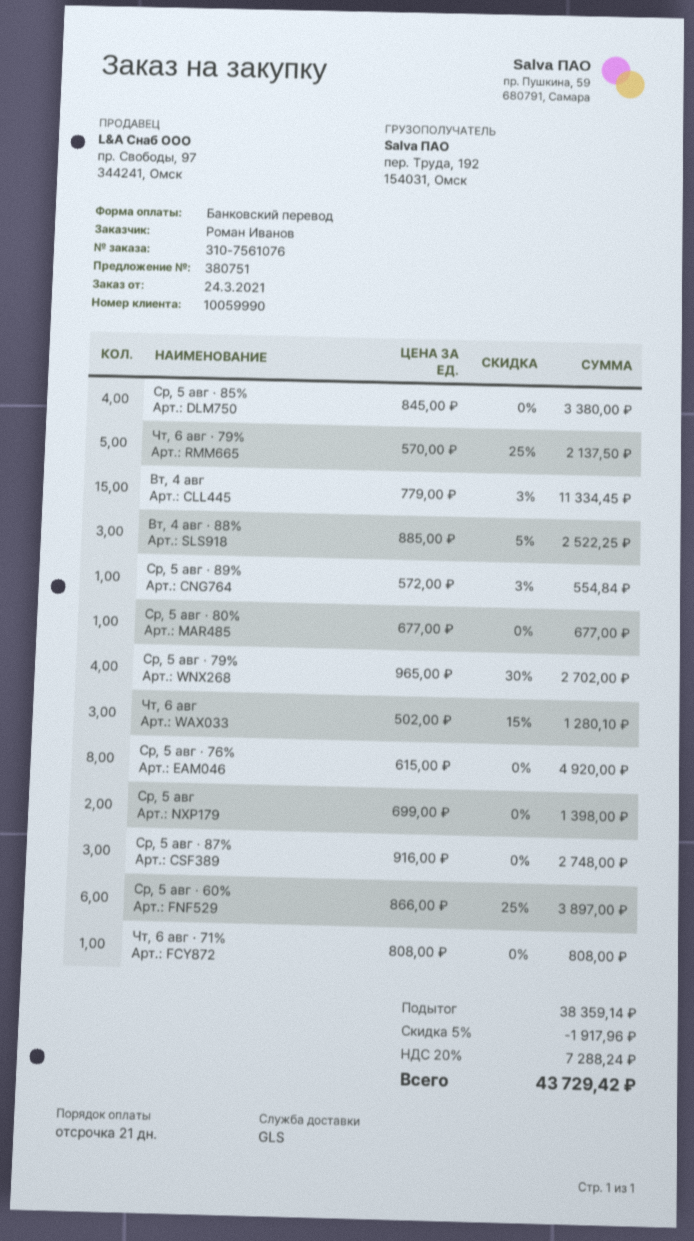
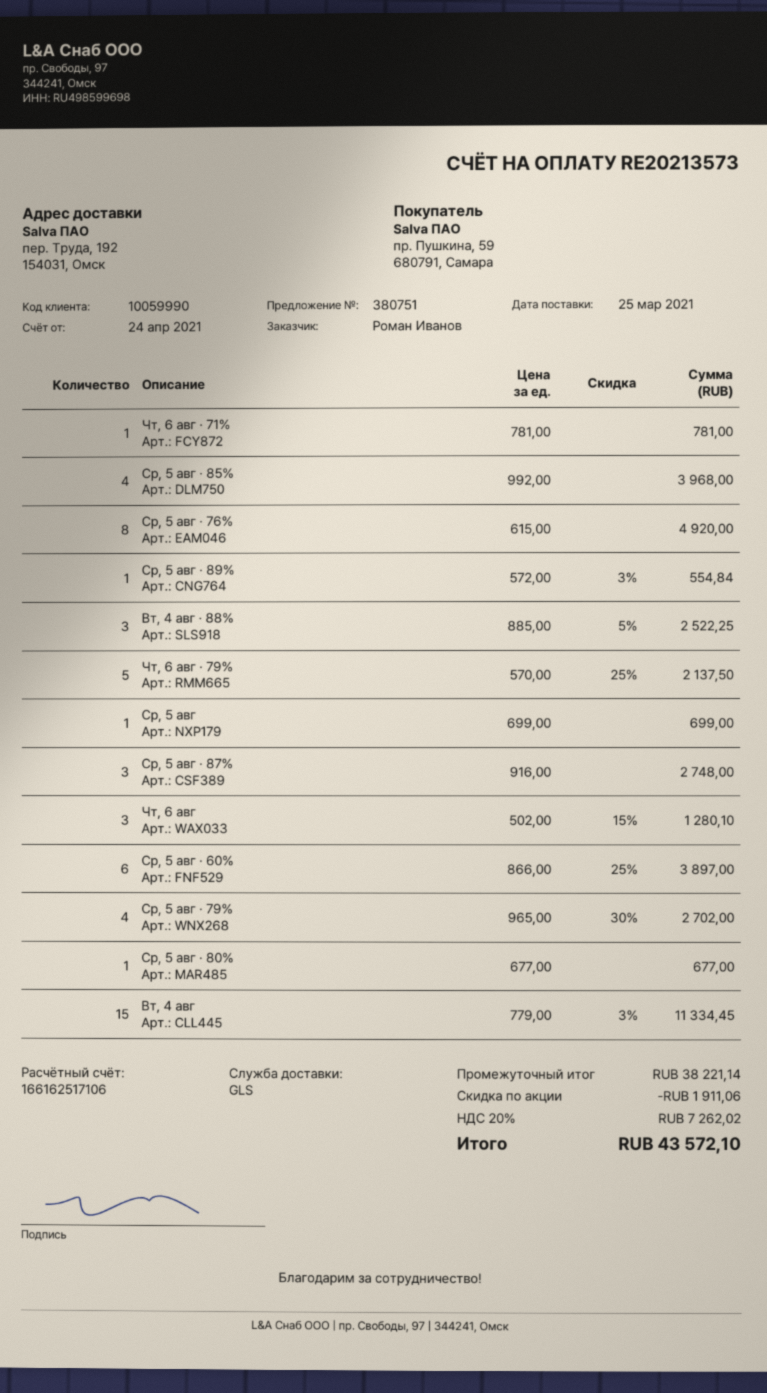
Ср, 5 авг · 85%: 4 x 845.00 = 3380.00 -> 4 x 992.00 = 3968.00
Ср, 5 авг: 2 x 699.00 = 1398.00 -> 1 x 699.00 = 699.00
Чт, 6 авг · 71%: 1 x 808.00 = 808.00 -> 1 x 781.00 = 781.00
subtotal: 38359.14 -> 38221.14
discount: 1917.96 -> 1911.06
tax: 20% = 7288.24 -> 20% = 7262.02
total: 43729.42 -> 43572.10

